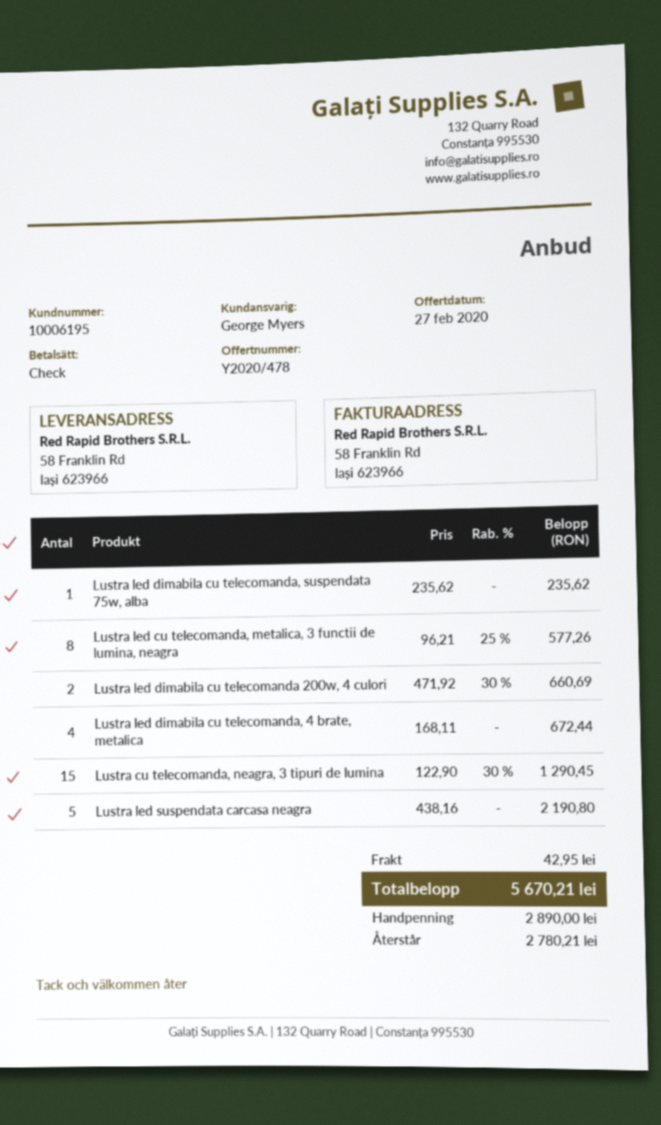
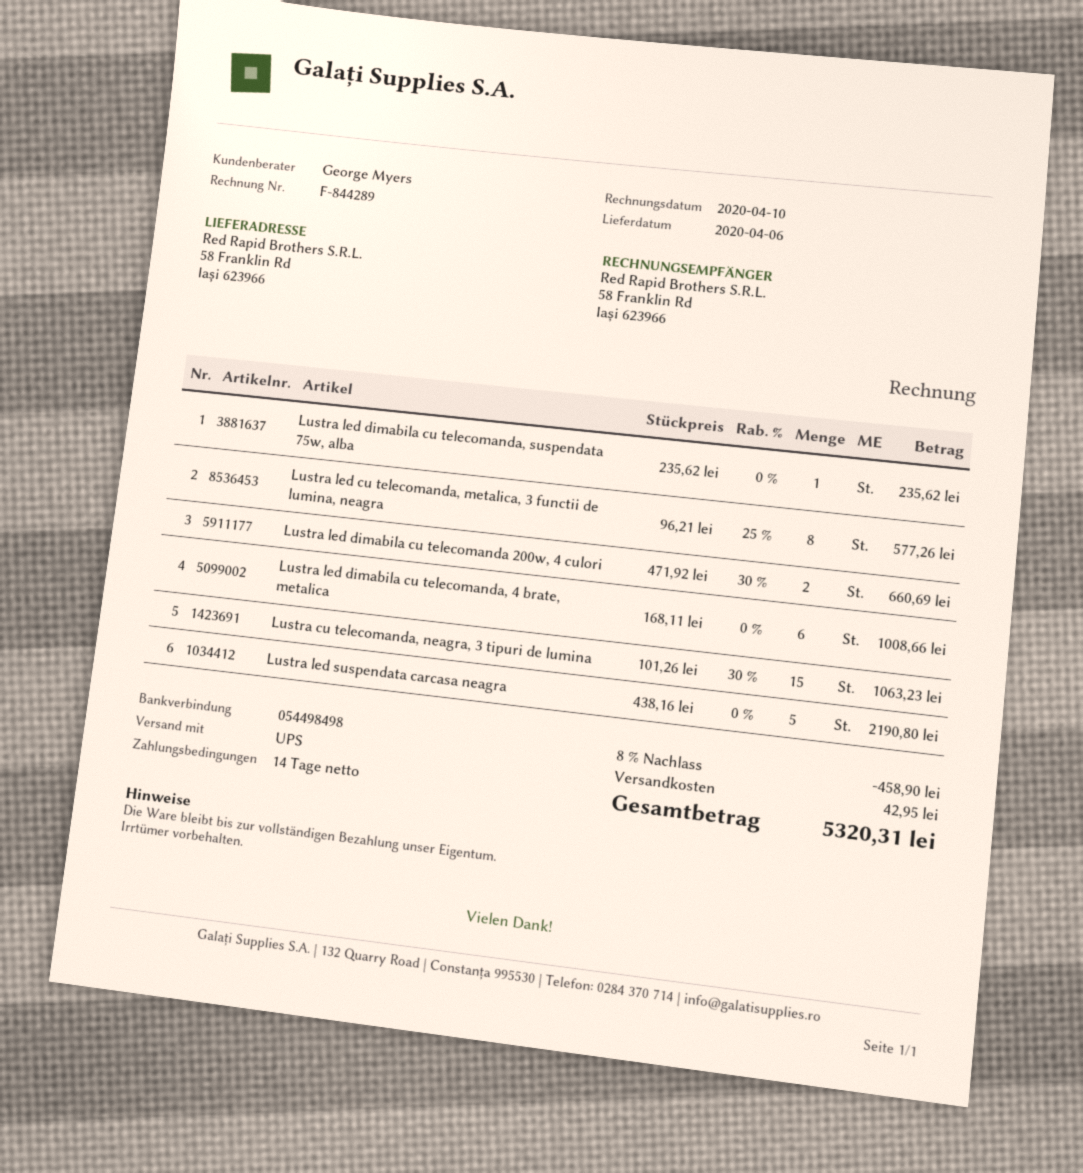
Lustra led dimabila cu telecomanda, 4 brate, metalica: 4 x 168.11 = 672.44 -> 6 x 168.11 = 1008.66
Lustra cu telecomanda, neagra, 3 tipuri de lumina: 15 x 122.90 - 30% = 1290.45 -> 15 x 101.26 - 30% = 1063.23
discount: none -> 8% = 458.90
total: 5670.21 -> 5320.31

